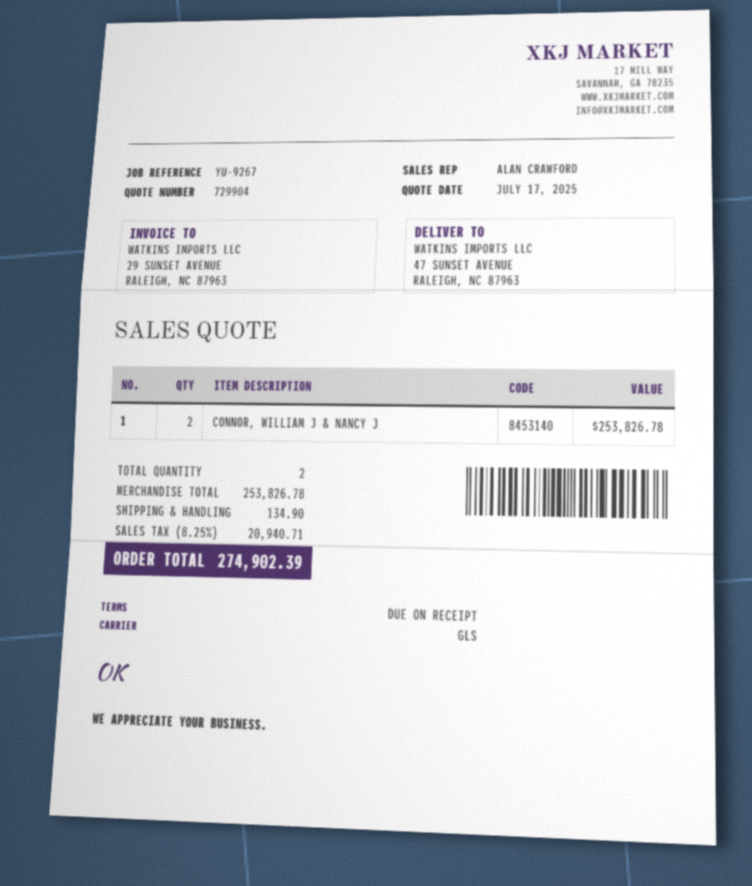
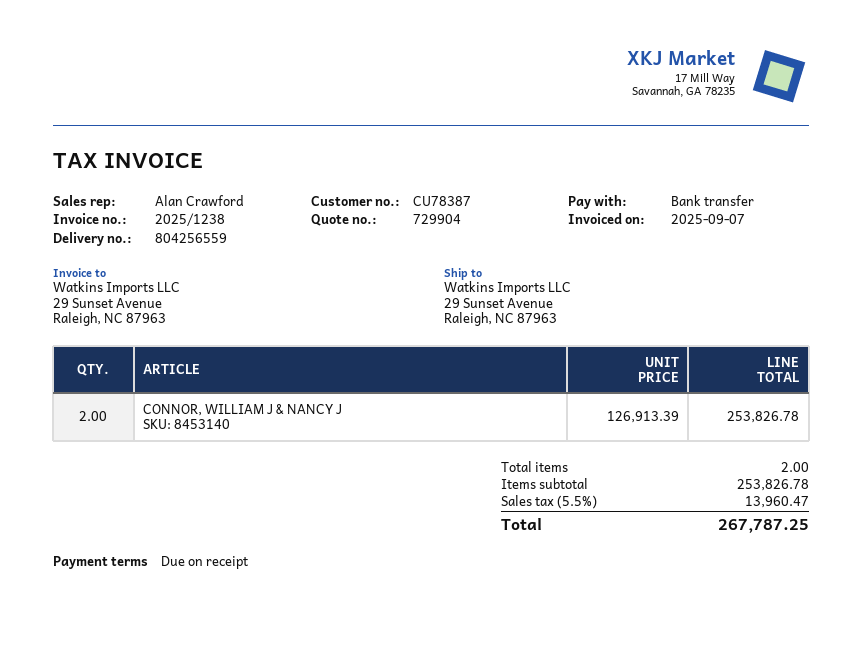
ship to: 47 SUNSET AVENUE, RALEIGH, NC 87963 -> 29 Sunset Avenue, Raleigh, NC 87963
shipping: 134.90 -> none
tax: 8.25% = 20940.71 -> 5.5% = 13960.47
total: 274902.39 -> 267787.25

